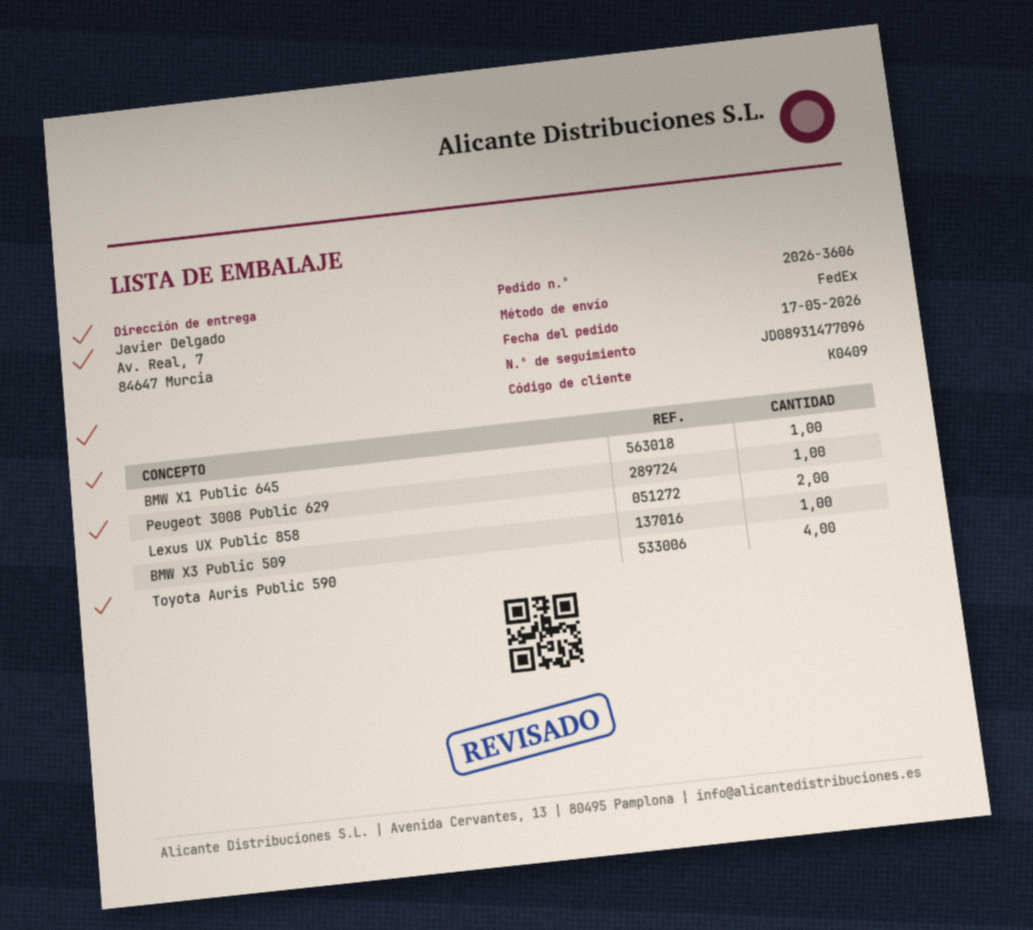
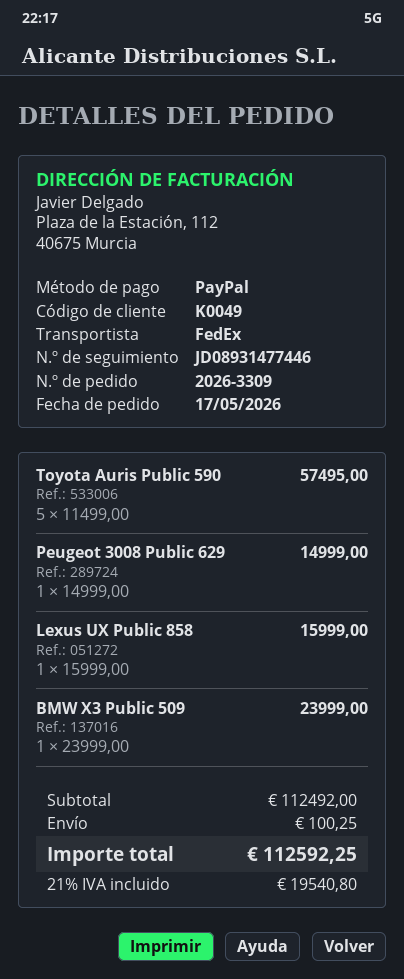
order number: 2026-3606 -> 2026-3309
customer number: K0409 -> K0049
tracking number: JD08931477096 -> JD08931477446
BMW X1 Public 645: 1 -> none
Lexus UX Public 858: 2 -> 1
Toyota Auris Public 590: 4 -> 5

